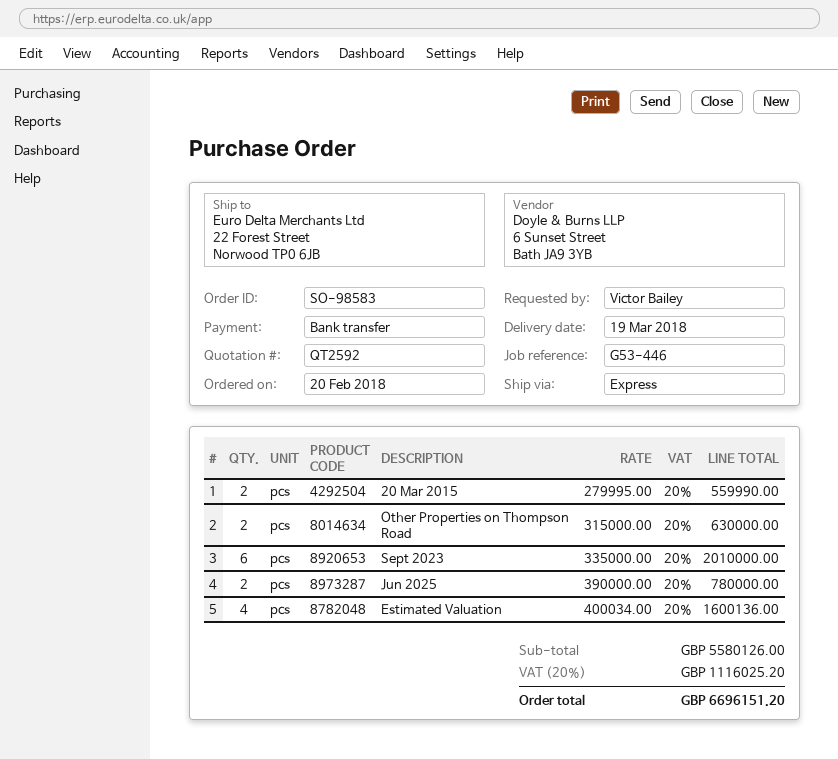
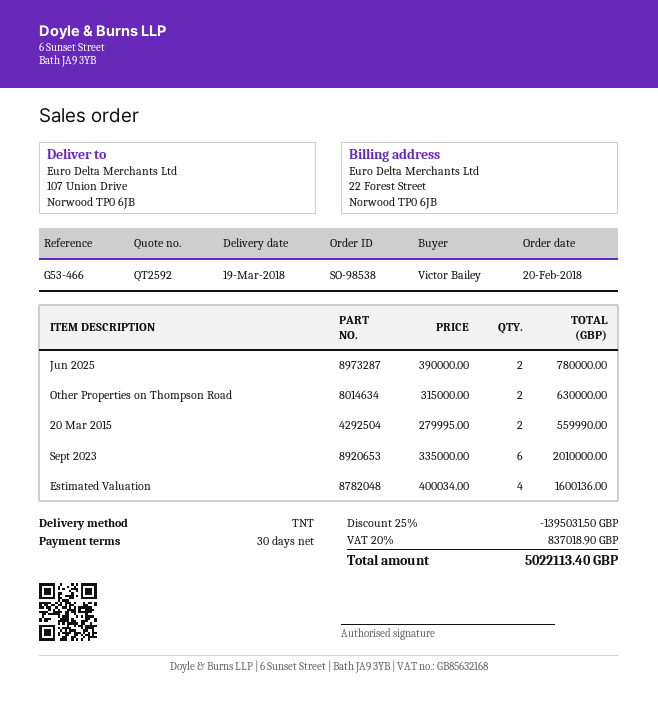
order number: SO-98583 -> SO-98538
reference: G53-446 -> G53-466
shipping method: express -> TNT
ship to: 22 Forest Street, Norwood TP0 6JB -> 107 Union Drive, Norwood TP0 6JB
discount: none -> 25% = 1395031.50
tax: 20% = 1116025.20 -> 20% = 837018.90
total: 6696151.20 -> 5022113.40

